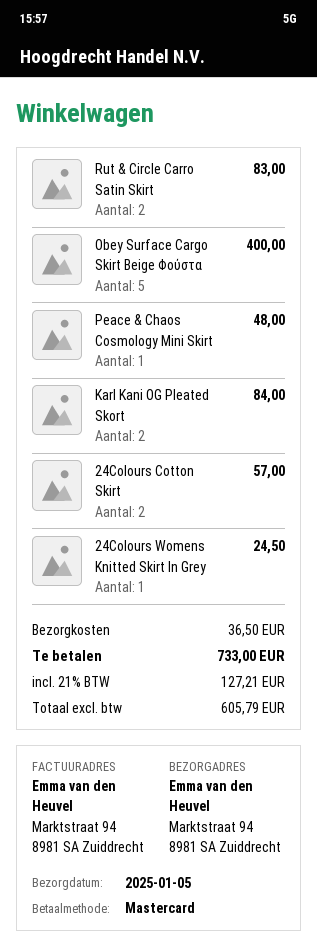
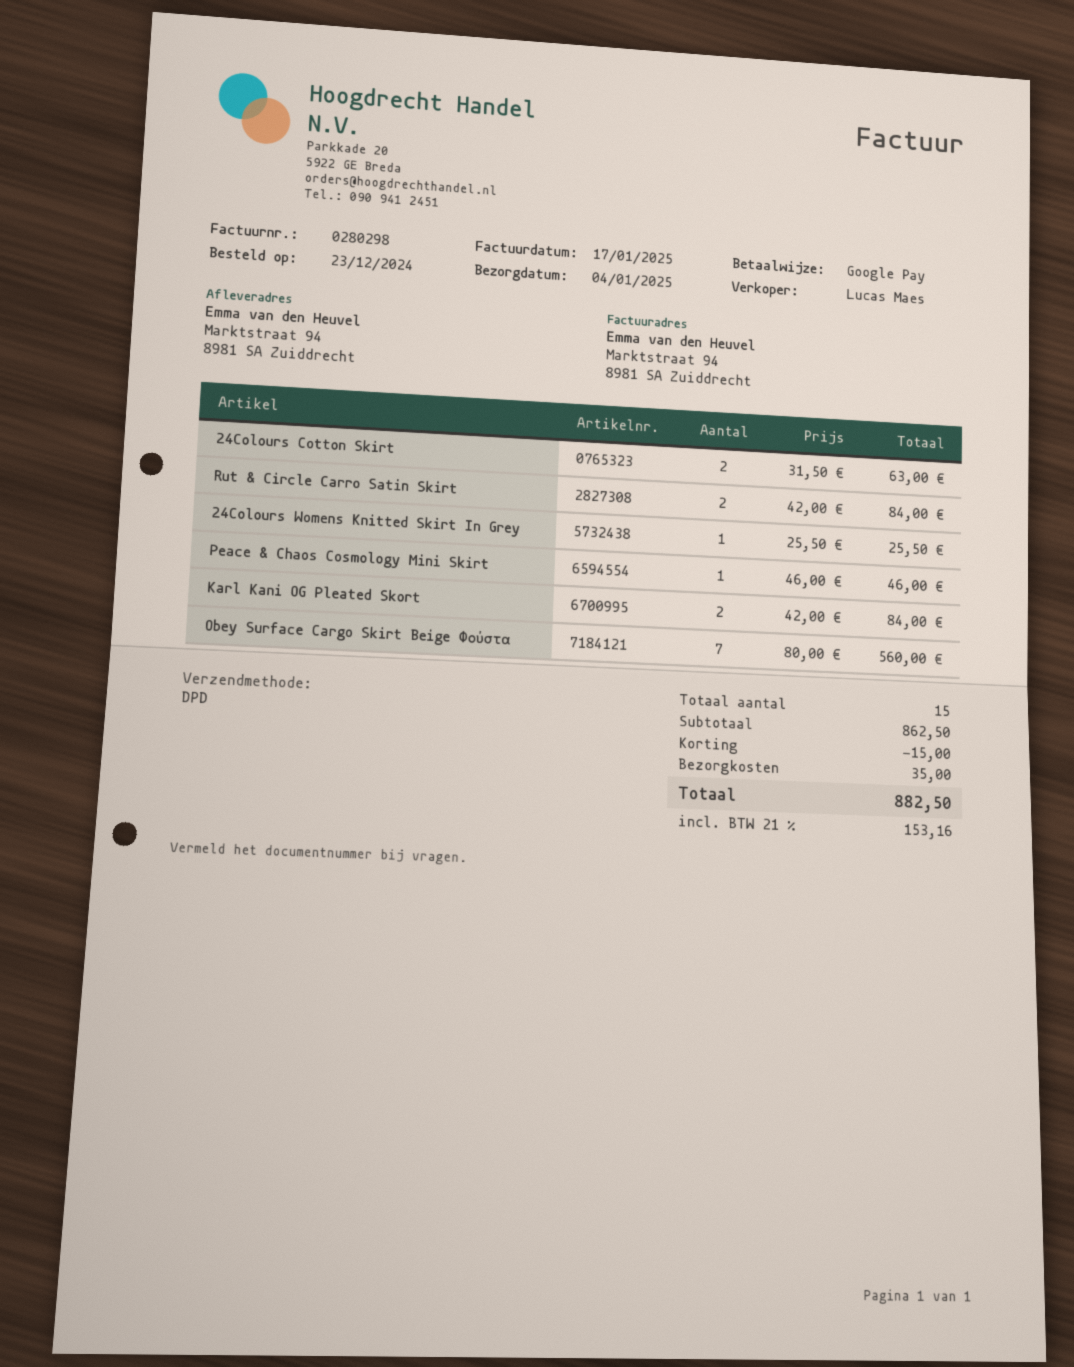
delivery date: 2025-01-05 -> 2025-01-04
payment method: Mastercard -> Google Pay
Rut & Circle Carro Satin Skirt: 2 for 83.00 -> 2 for 84.00
Obey Surface Cargo Skirt Beige Φούστα: 5 for 400.00 -> 7 for 560.00
Peace & Chaos Cosmology Mini Skirt: 1 for 48.00 -> 1 for 46.00
24Colours Cotton Skirt: 2 for 57.00 -> 2 for 63.00
24Colours Womens Knitted Skirt In Grey: 1 for 24.50 -> 1 for 25.50
discount: none -> 15.00
shipping: 36.50 -> 35.00
tax: 21% = 127.21 -> 21% = 153.16
total: 733.00 -> 882.50

